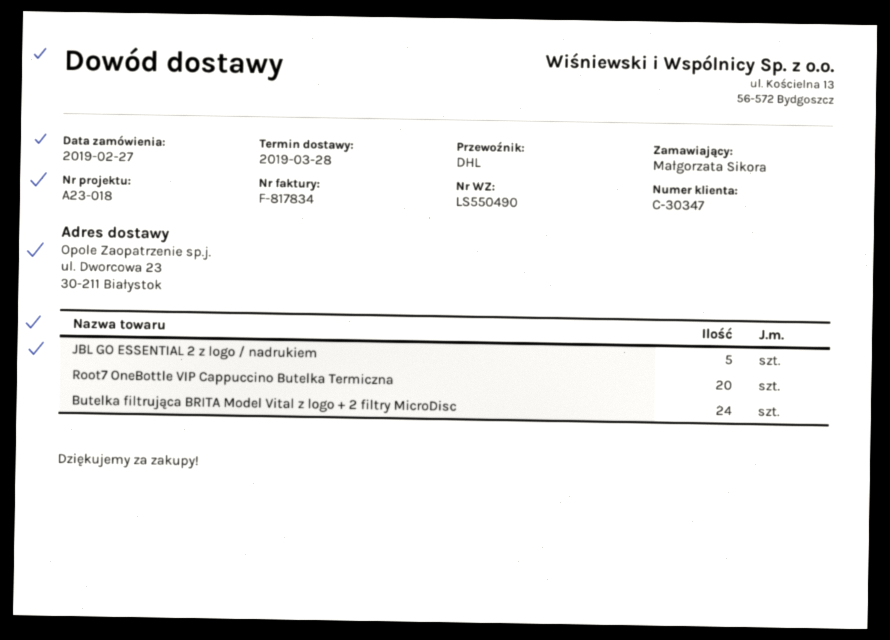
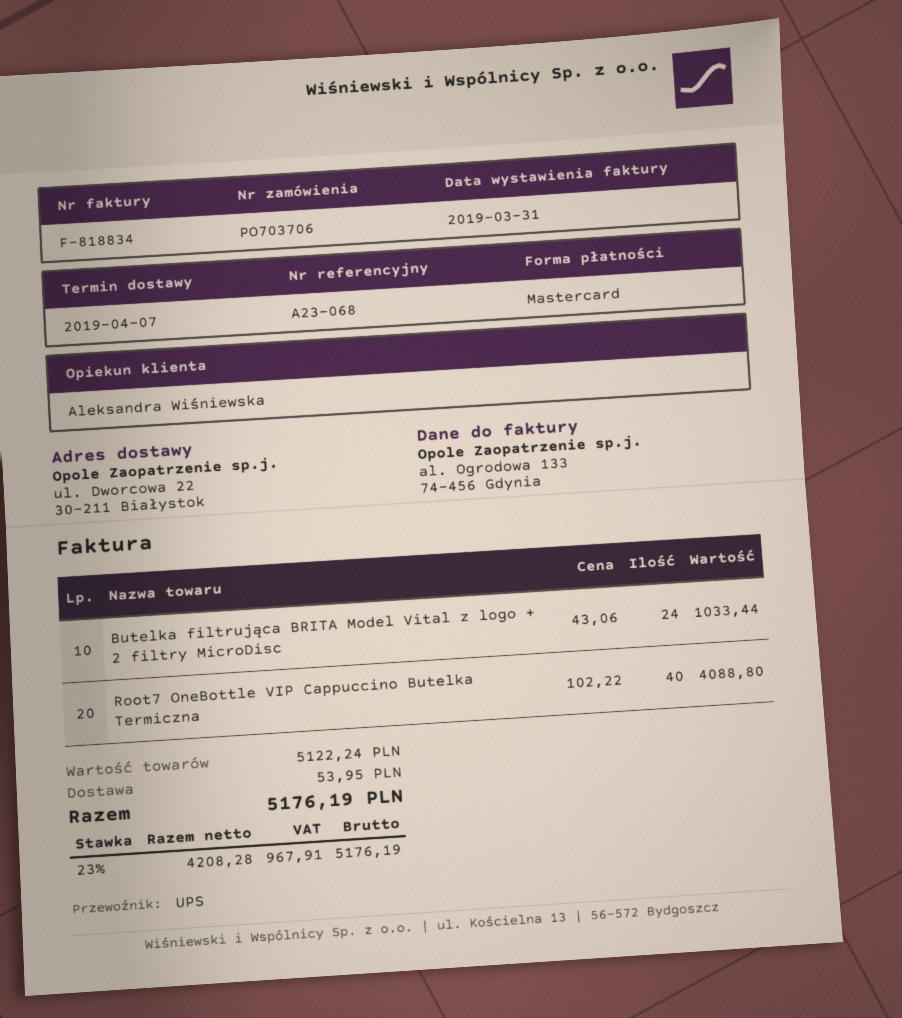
delivery date: 2019-03-28 -> 2019-04-07
invoice number: F-817834 -> F-818834
reference: A23-018 -> A23-068
shipping method: DHL -> UPS
ship to: ul. Dworcowa 23, 30-211 Białystok -> ul. Dworcowa 22, 30-211 Białystok
JBL GO ESSENTIAL 2 z logo / nadrukiem: 5 -> none
Root7 OneBottle VIP Cappuccino Butelka Termiczna: 20 -> 40

